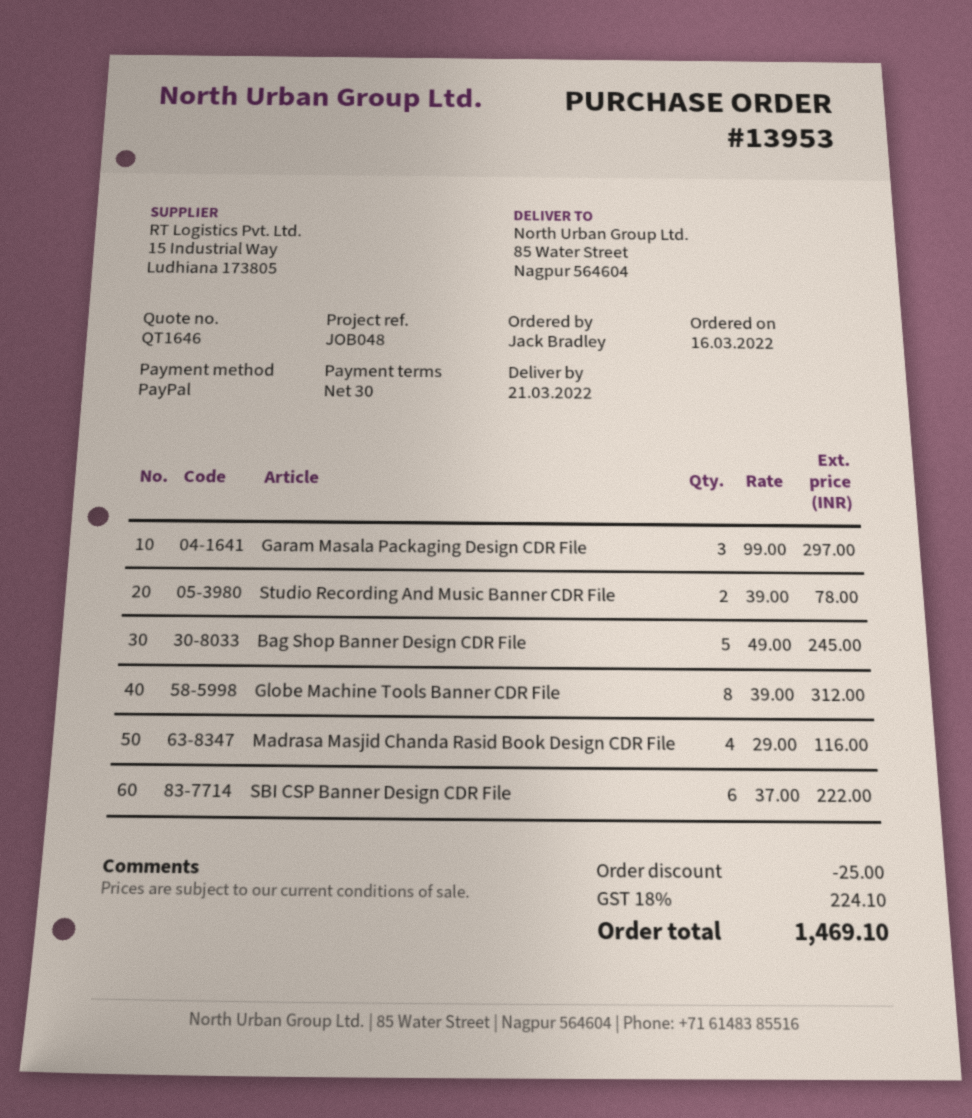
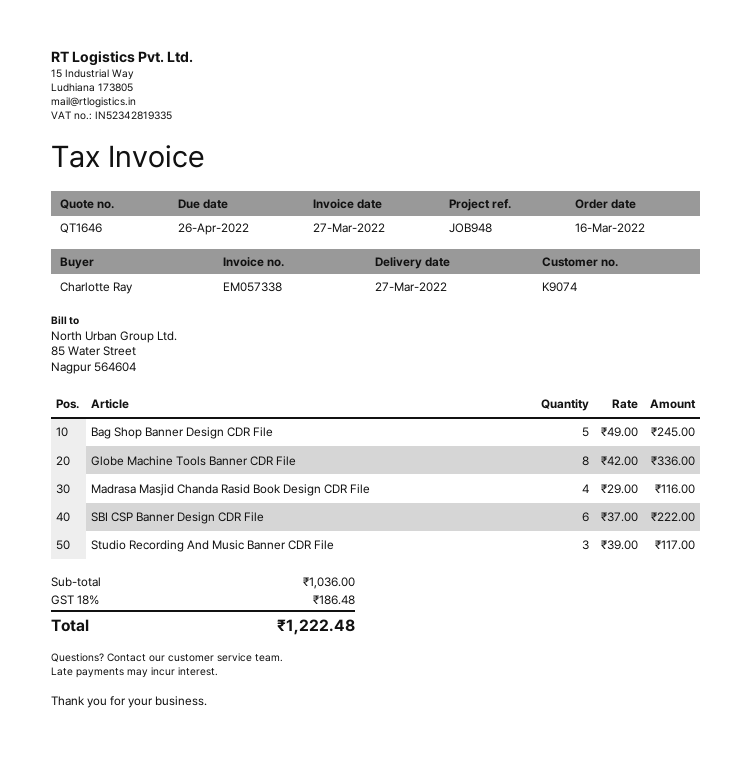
delivery date: 2022-03-21 -> 2022-03-27
reference: JOB048 -> JOB948
ordered by: Jack Bradley -> Charlotte Ray
Garam Masala Packaging Design CDR File: 3 x 99.00 = 297.00 -> none
Studio Recording And Music Banner CDR File: 2 x 39.00 = 78.00 -> 3 x 39.00 = 117.00
Globe Machine Tools Banner CDR File: 8 x 39.00 = 312.00 -> 8 x 42.00 = 336.00
discount: 25.00 -> none
tax: 18% = 224.10 -> 18% = 186.48
total: 1469.10 -> 1222.48

